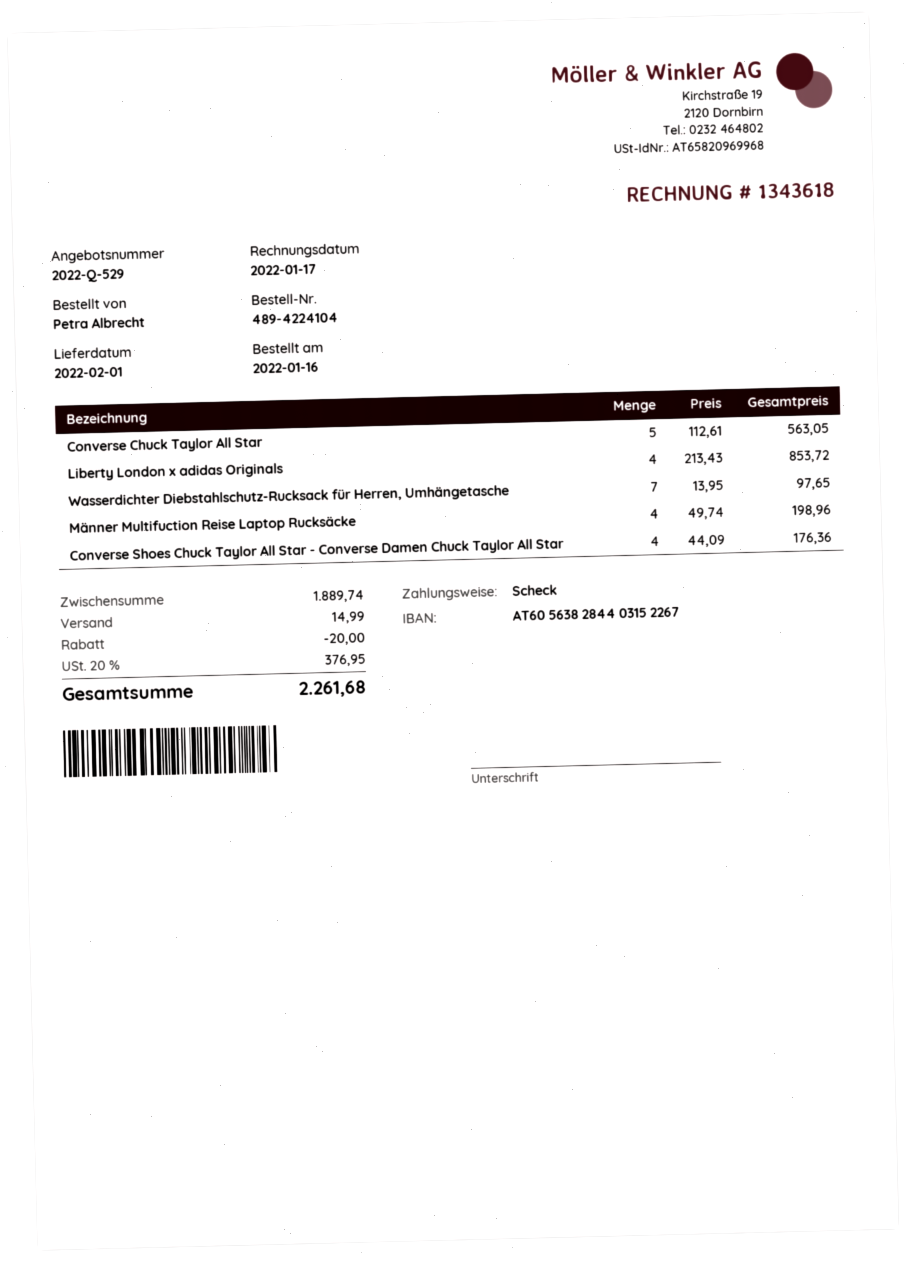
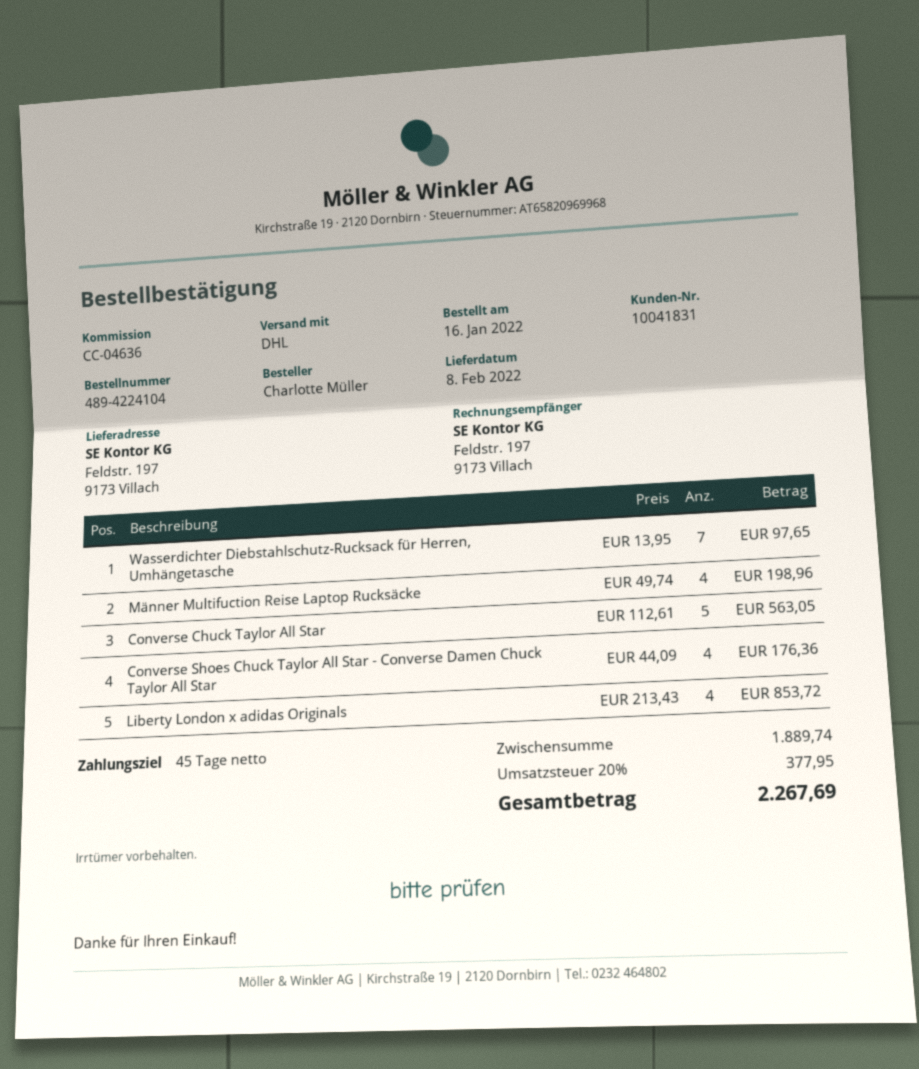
delivery date: 2022-02-01 -> 2022-02-08
ordered by: Petra Albrecht -> Charlotte Müller
discount: 20.00 -> none
shipping: 14.99 -> none
tax: 20% = 376.95 -> 20% = 377.95
total: 2261.68 -> 2267.69

